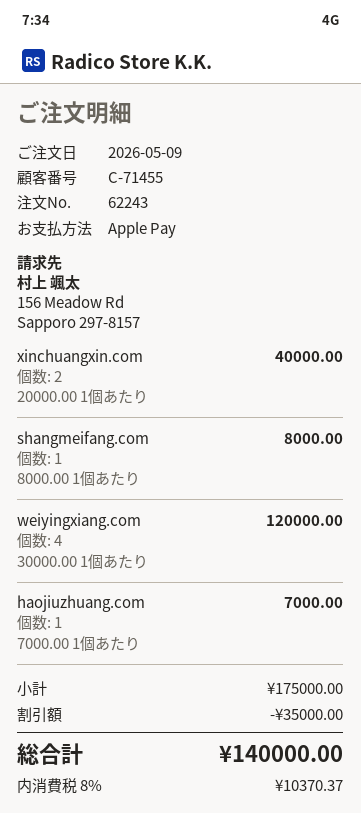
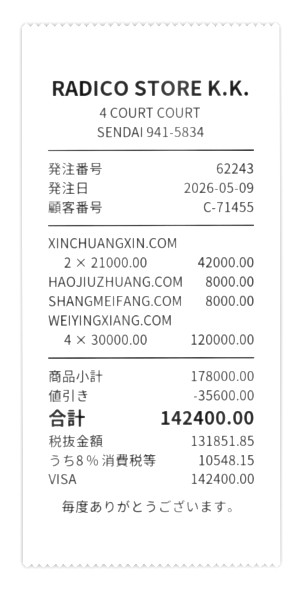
payment method: Apple Pay -> Visa
xinchuangxin.com: 2 x 20000.00 = 40000.00 -> 2 x 21000.00 = 42000.00
haojiuzhuang.com: 1 x 7000.00 = 7000.00 -> 1 x 8000.00 = 8000.00
subtotal: 175000.00 -> 178000.00
discount: 35000.00 -> 35600.00
tax: 8% = 10370.37 -> 8% = 10548.15
total: 140000.00 -> 142400.00

